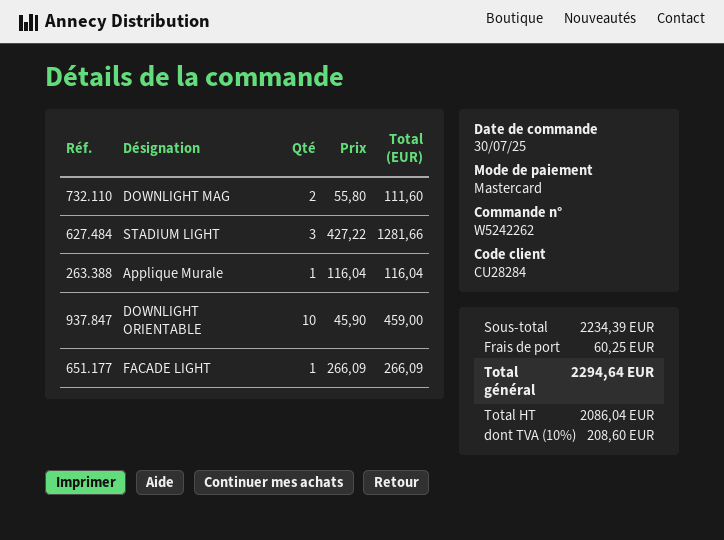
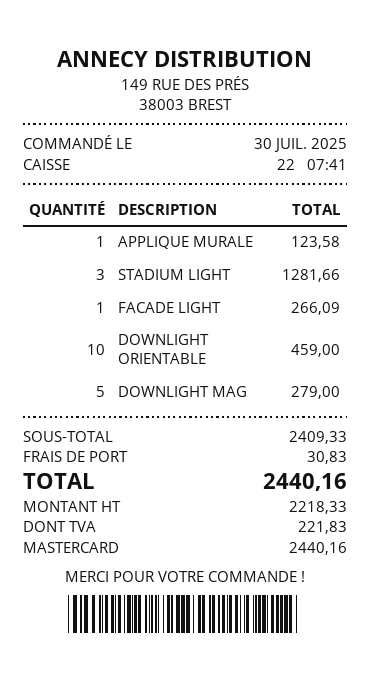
DOWNLIGHT MAG: 2 for 111.60 -> 5 for 279.00
Applique Murale: 1 for 116.04 -> 1 for 123.58
subtotal: 2234.39 -> 2409.33
shipping: 60.25 -> 30.83
net: 2086.04 -> 2218.33
tax: 208.60 -> 221.83
total: 2294.64 -> 2440.16

